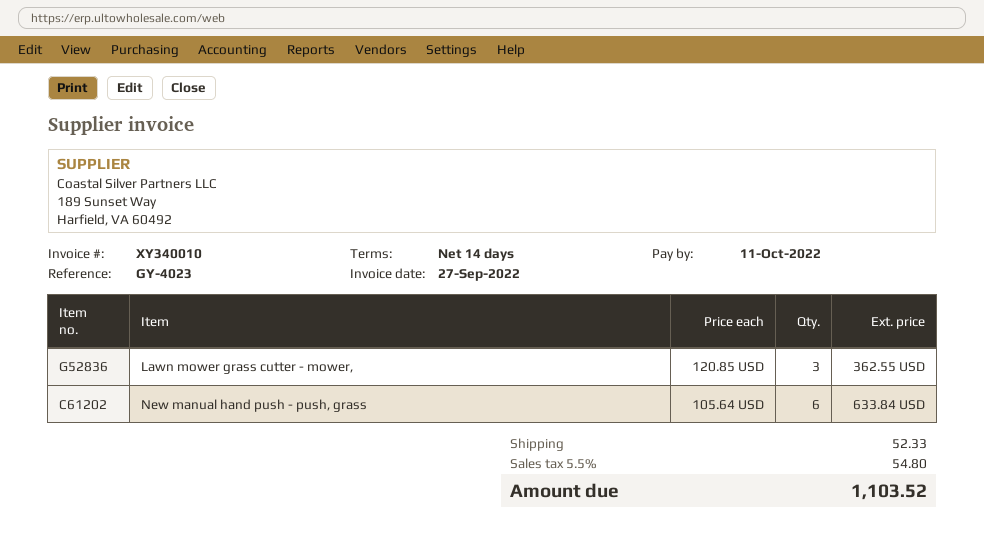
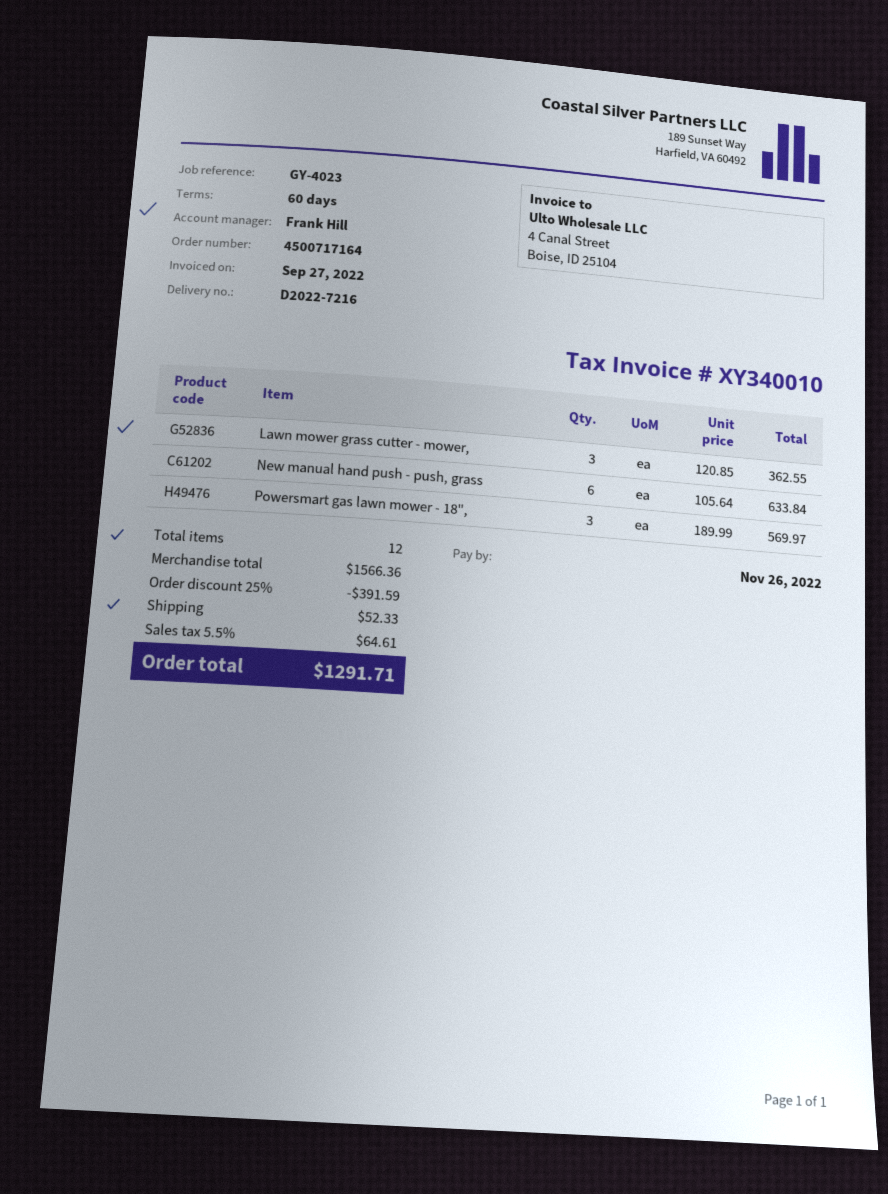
payment terms: 14 days -> 60 days
due date: 2022-10-11 -> 2022-11-26
Powersmart gas lawn mower - 18",: none -> 3 x 189.99 = 569.97
discount: none -> 25% = 391.59
tax: 5.5% = 54.80 -> 5.5% = 64.61
total: 1103.52 -> 1291.71

